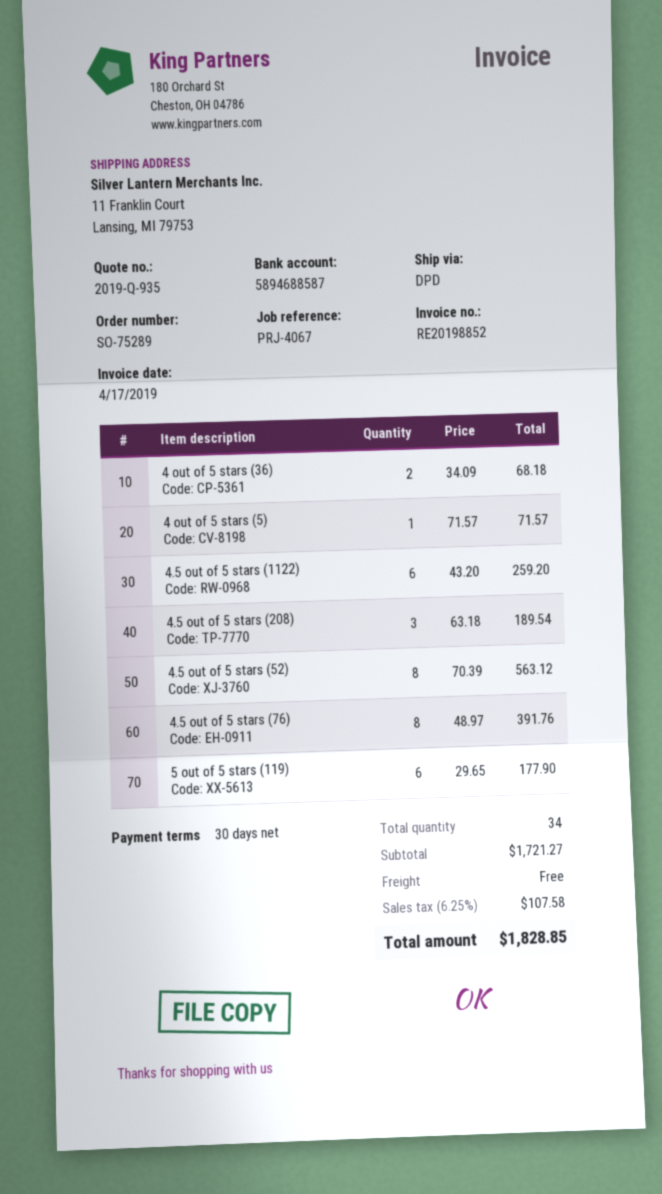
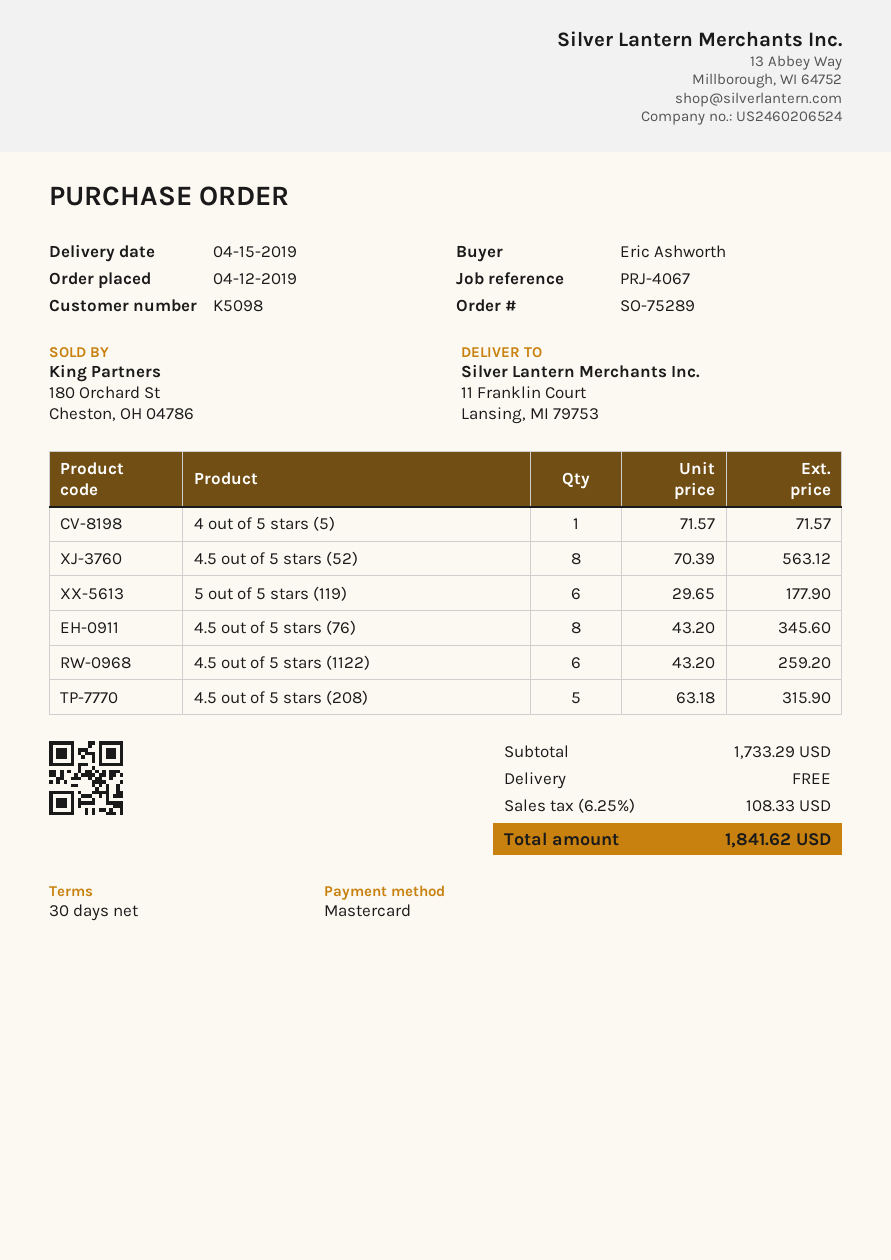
4 out of 5 stars (36): 2 x 34.09 = 68.18 -> none
4.5 out of 5 stars (208): 3 x 63.18 = 189.54 -> 5 x 63.18 = 315.90
4.5 out of 5 stars (76): 8 x 48.97 = 391.76 -> 8 x 43.20 = 345.60
subtotal: 1721.27 -> 1733.29
tax: 6.25% = 107.58 -> 6.25% = 108.33
total: 1828.85 -> 1841.62

